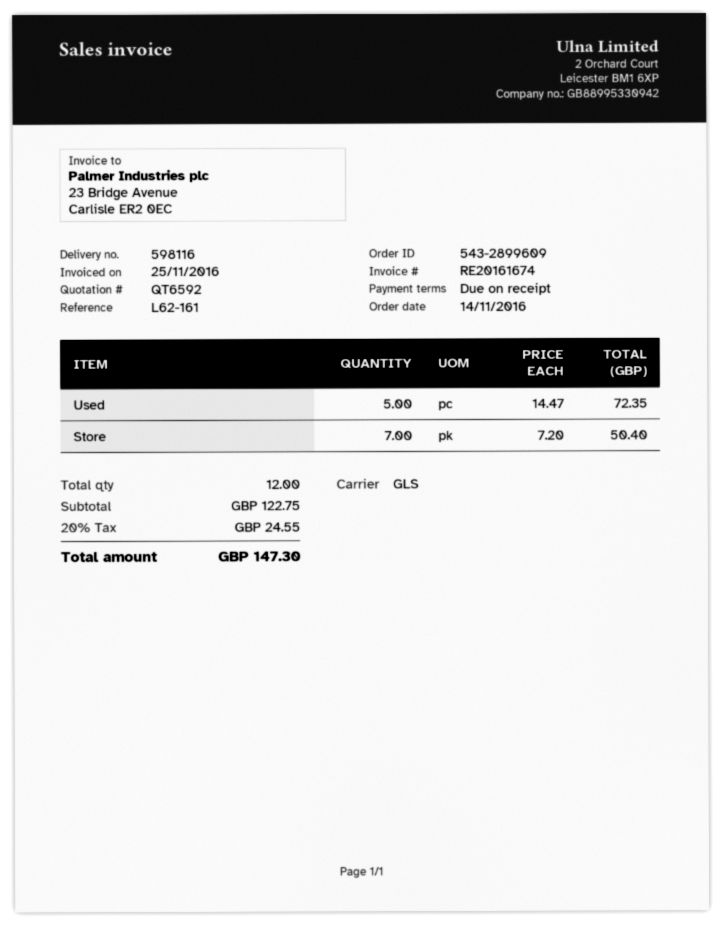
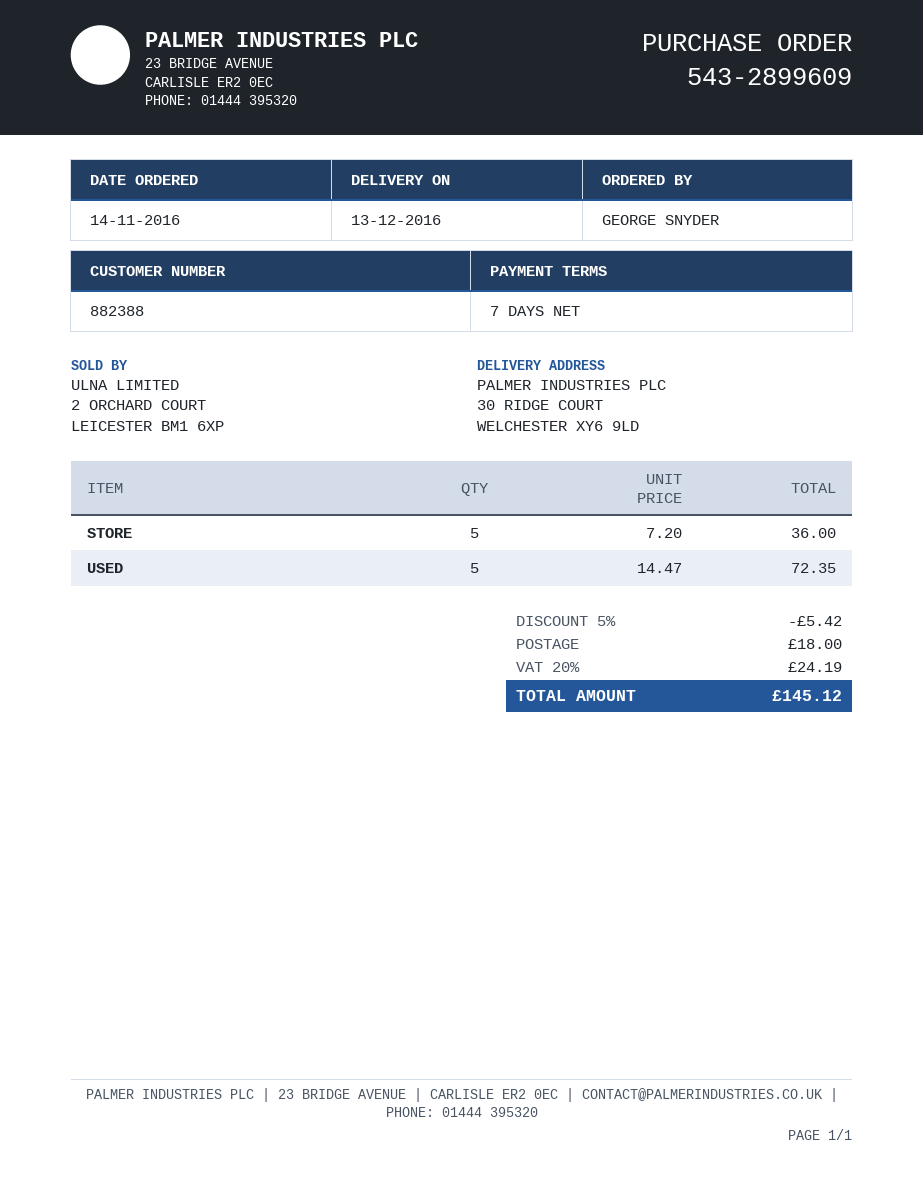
payment terms: on receipt -> 7 days
Store: 7 x 7.20 = 50.40 -> 5 x 7.20 = 36.00
discount: none -> 5% = 5.42
shipping: none -> 18.00
tax: 20% = 24.55 -> 20% = 24.19
total: 147.30 -> 145.12

